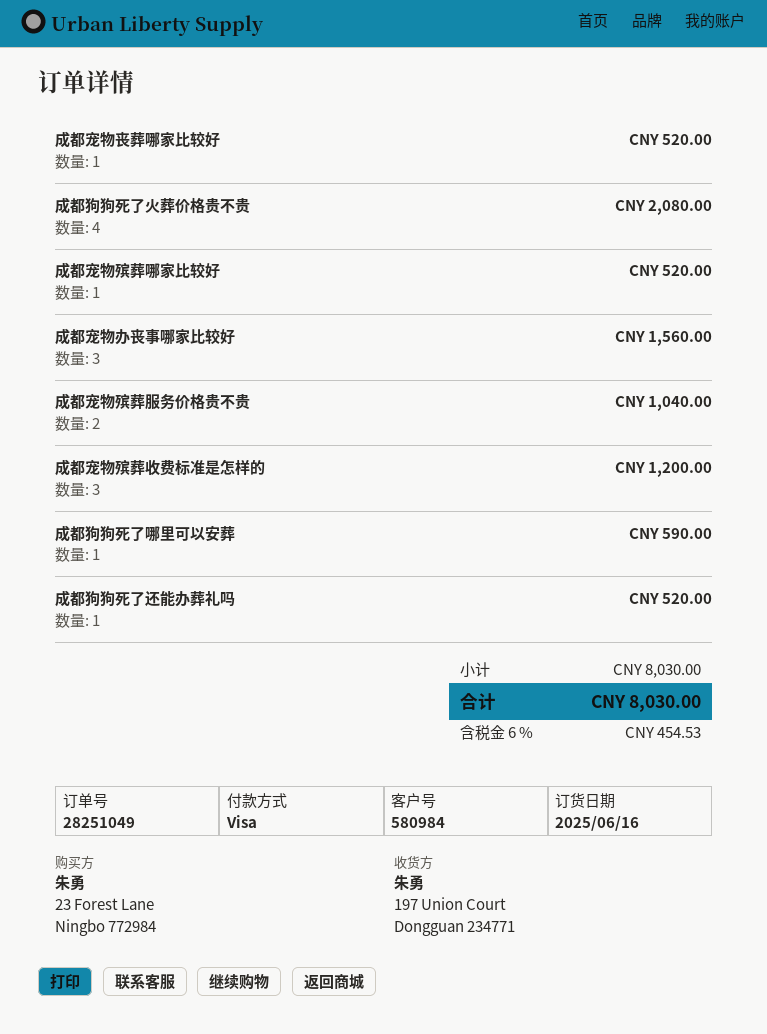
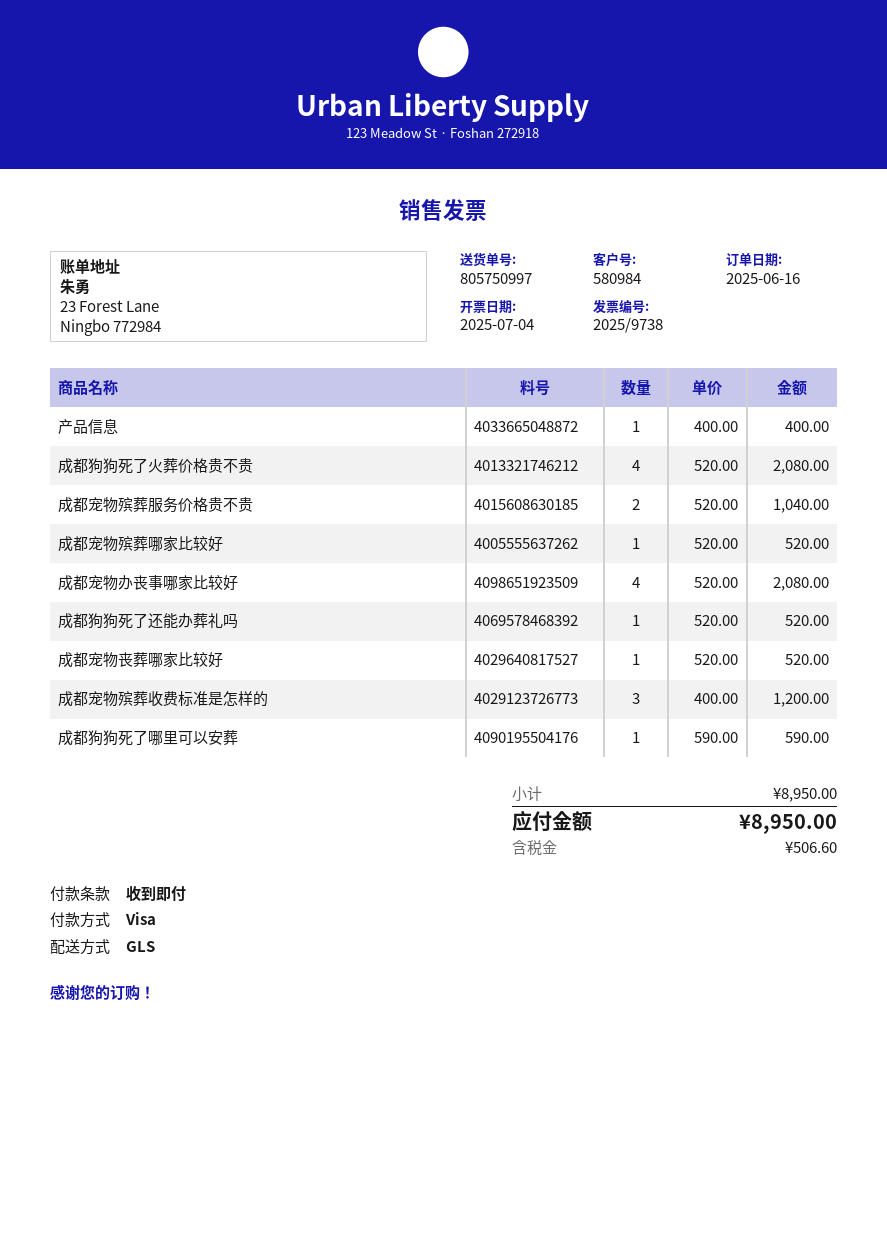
成都宠物办丧事哪家比较好: 3 for 1560.00 -> 4 for 2080.00
产品信息: none -> 1 for 400.00
subtotal: 8030.00 -> 8950.00
tax: 454.53 -> 506.60
total: 8030.00 -> 8950.00

